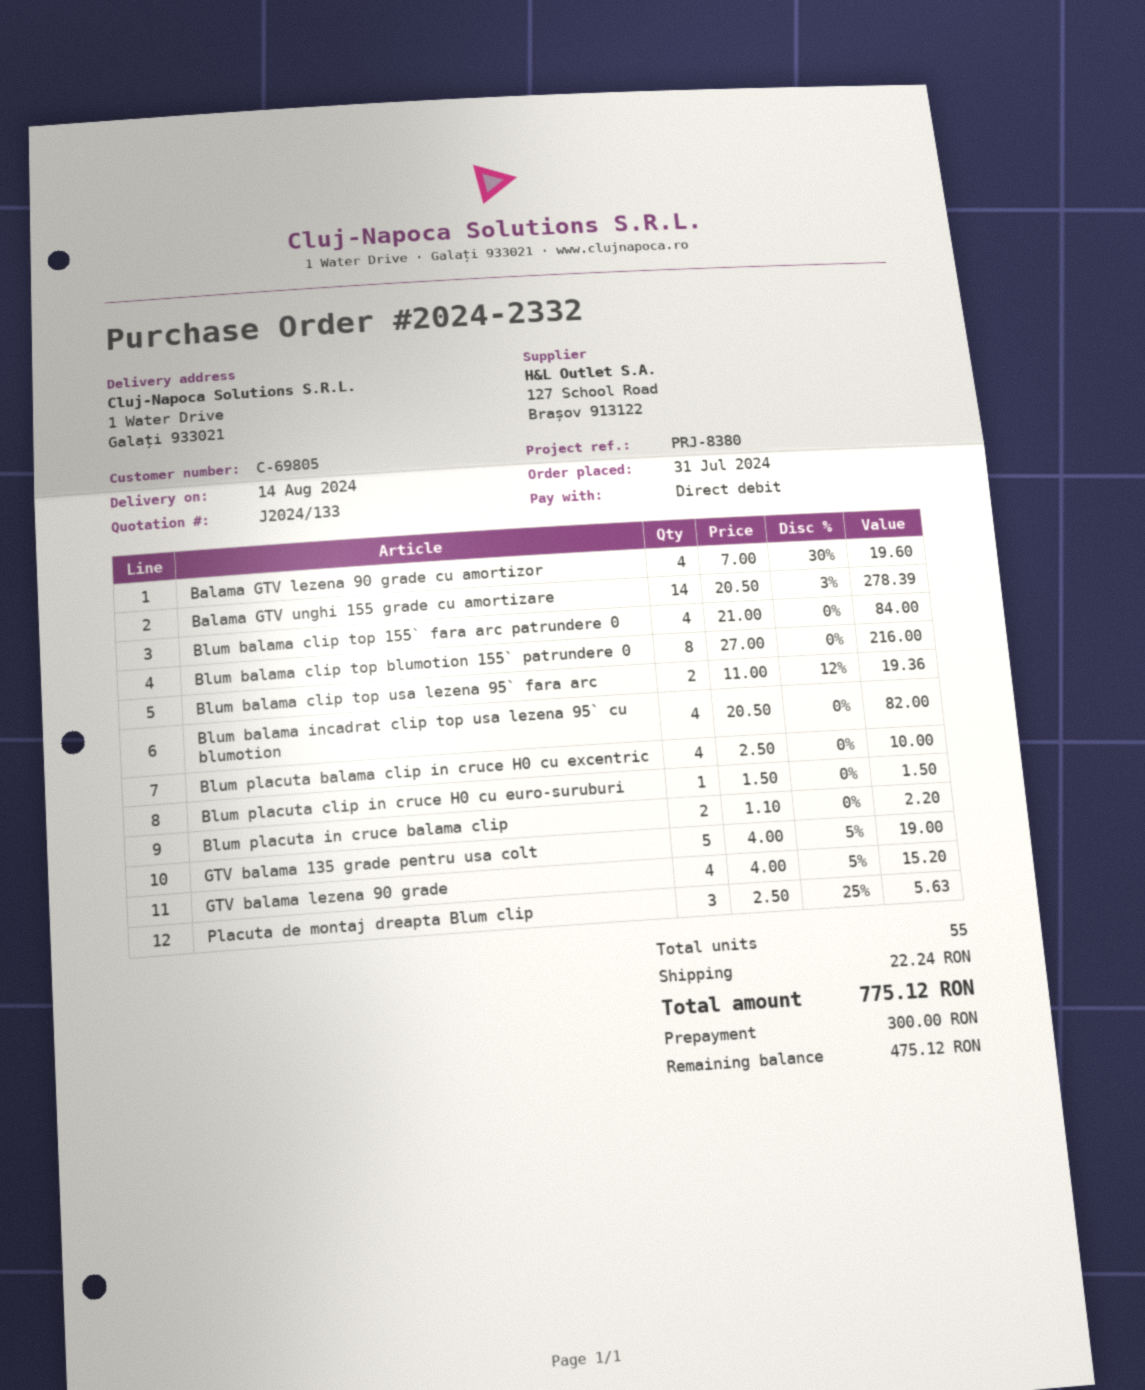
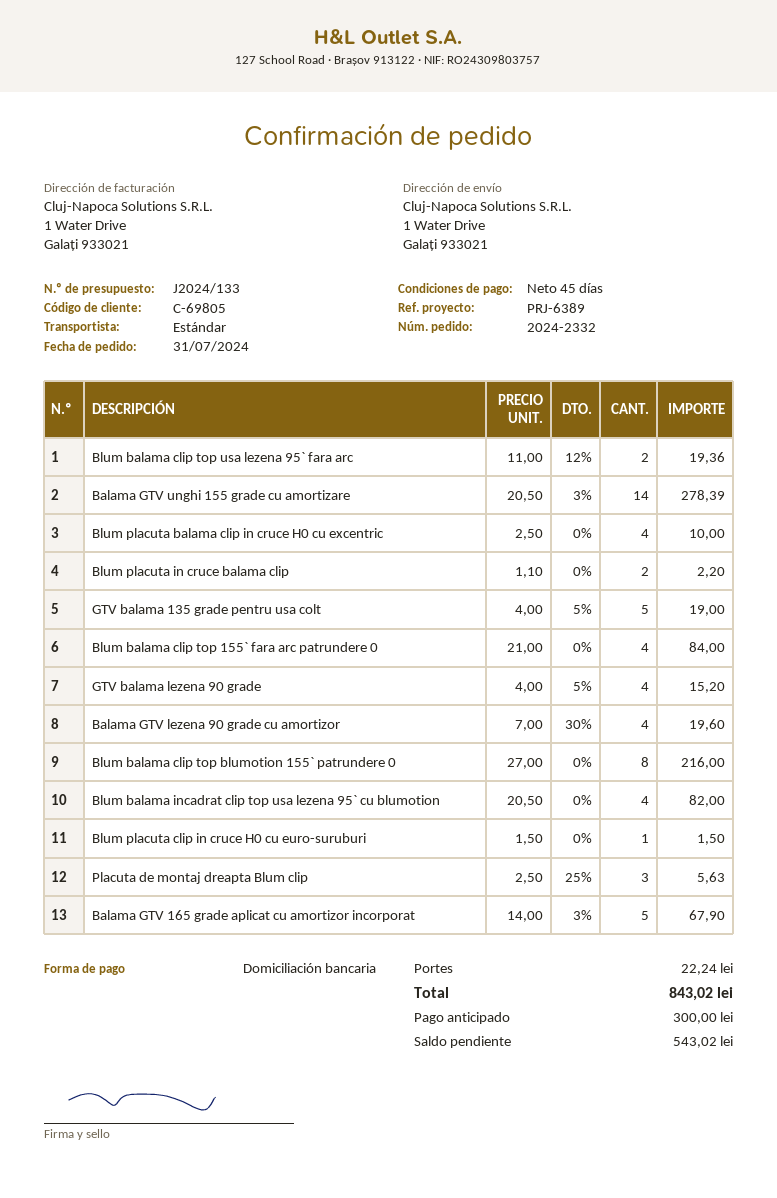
reference: PRJ-8380 -> PRJ-6389
Balama GTV 165 grade aplicat cu amortizor incorporat: none -> 5 x 14.00 - 3% = 67.90
total: 775.12 -> 843.02
balance: 475.12 -> 543.02

